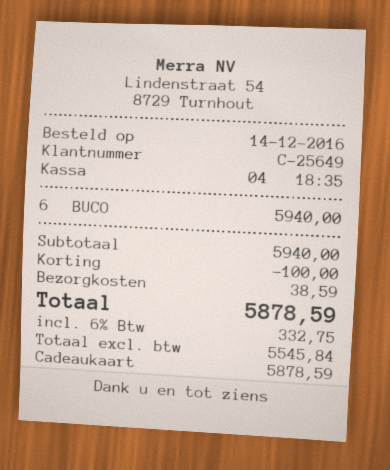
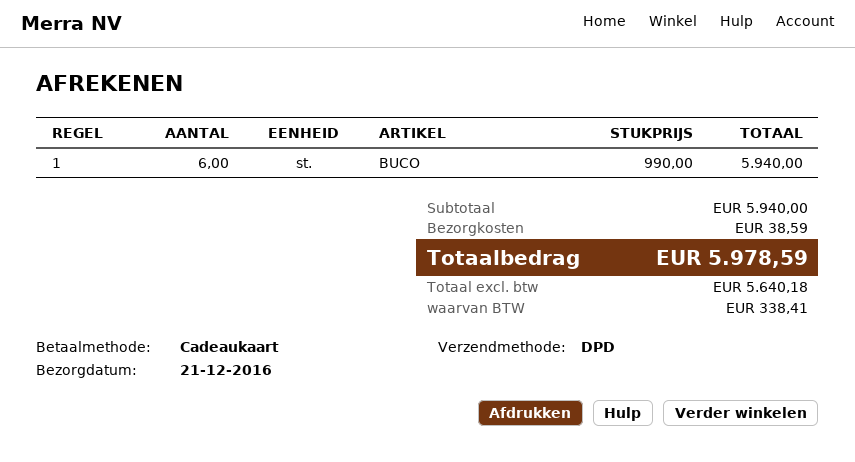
discount: 100.00 -> none
net: 5545.84 -> 5640.18
tax: 332.75 -> 338.41
total: 5878.59 -> 5978.59

